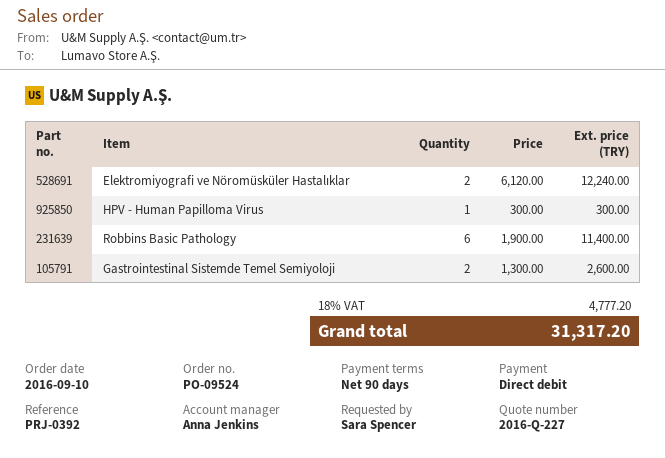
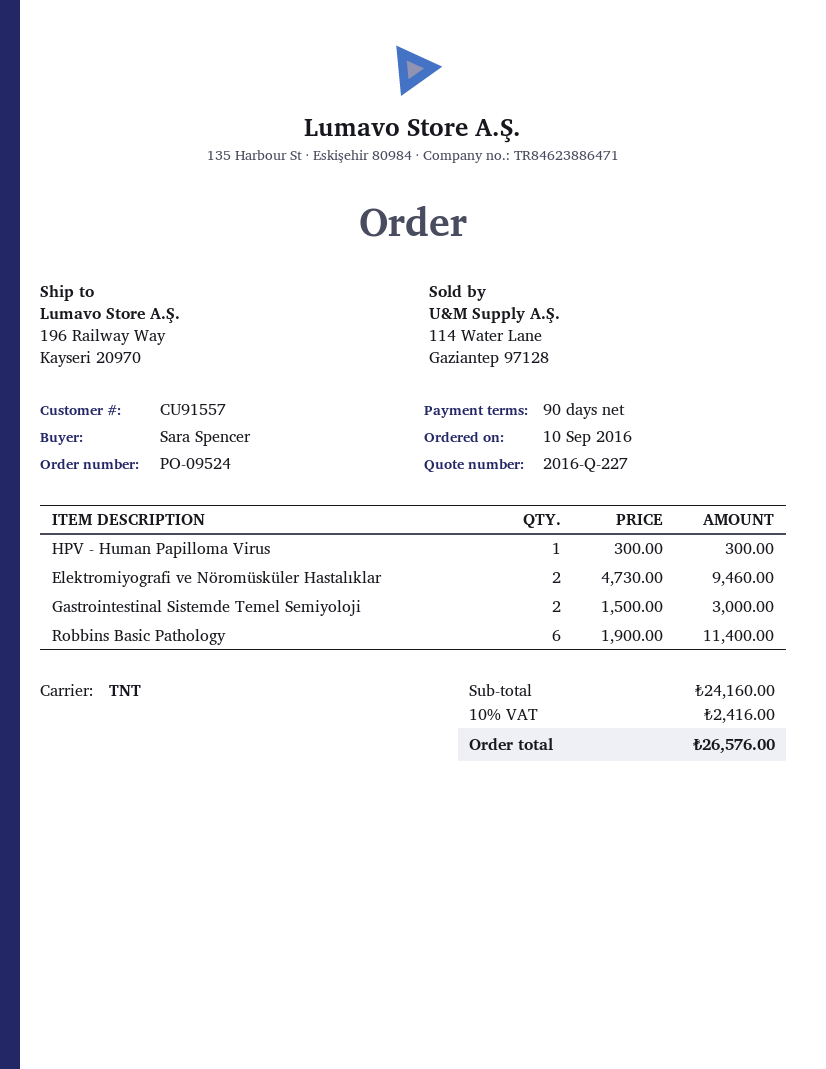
Elektromiyografi ve Nöromüsküler Hastalıklar: 2 x 6120.00 = 12240.00 -> 2 x 4730.00 = 9460.00
Gastrointestinal Sistemde Temel Semiyoloji: 2 x 1300.00 = 2600.00 -> 2 x 1500.00 = 3000.00
tax: 18% = 4777.20 -> 10% = 2416.00
total: 31317.20 -> 26576.00

